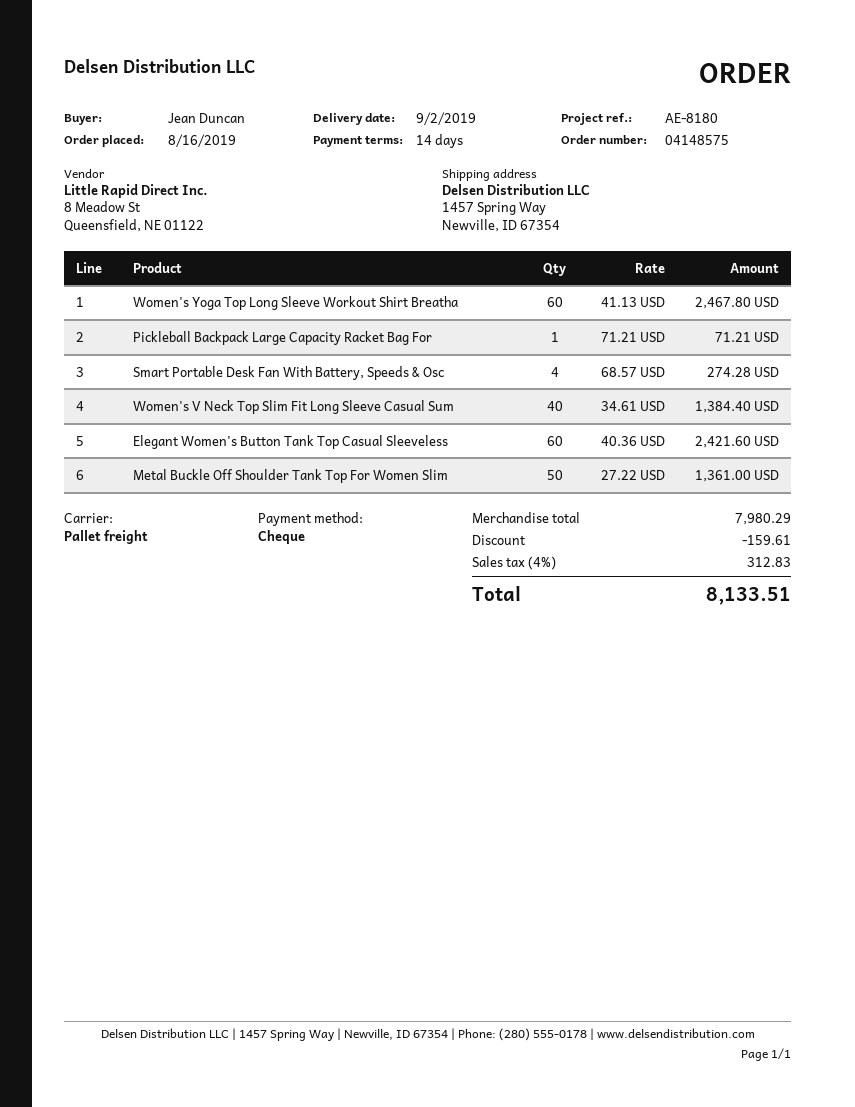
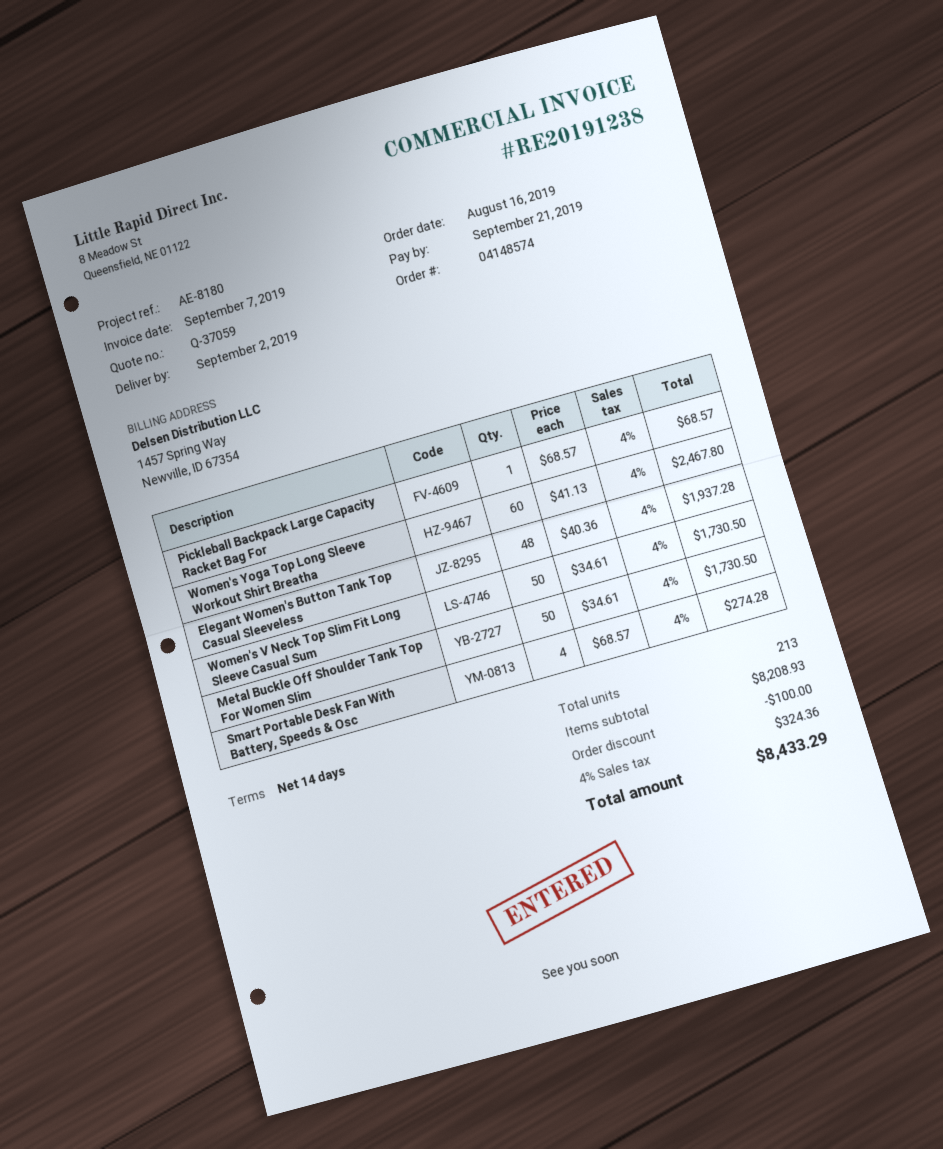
order number: 04148575 -> 04148574
Pickleball Backpack Large Capacity Racket Bag For: 1 x 71.21 = 71.21 -> 1 x 68.57 = 68.57
Women's V Neck Top Slim Fit Long Sleeve Casual Sum: 40 x 34.61 = 1384.40 -> 50 x 34.61 = 1730.50
Elegant Women's Button Tank Top Casual Sleeveless: 60 x 40.36 = 2421.60 -> 48 x 40.36 = 1937.28
Metal Buckle Off Shoulder Tank Top For Women Slim: 50 x 27.22 = 1361.00 -> 50 x 34.61 = 1730.50
subtotal: 7980.29 -> 8208.93
discount: 159.61 -> 100.00
tax: 4% = 312.83 -> 4% = 324.36
total: 8133.51 -> 8433.29

